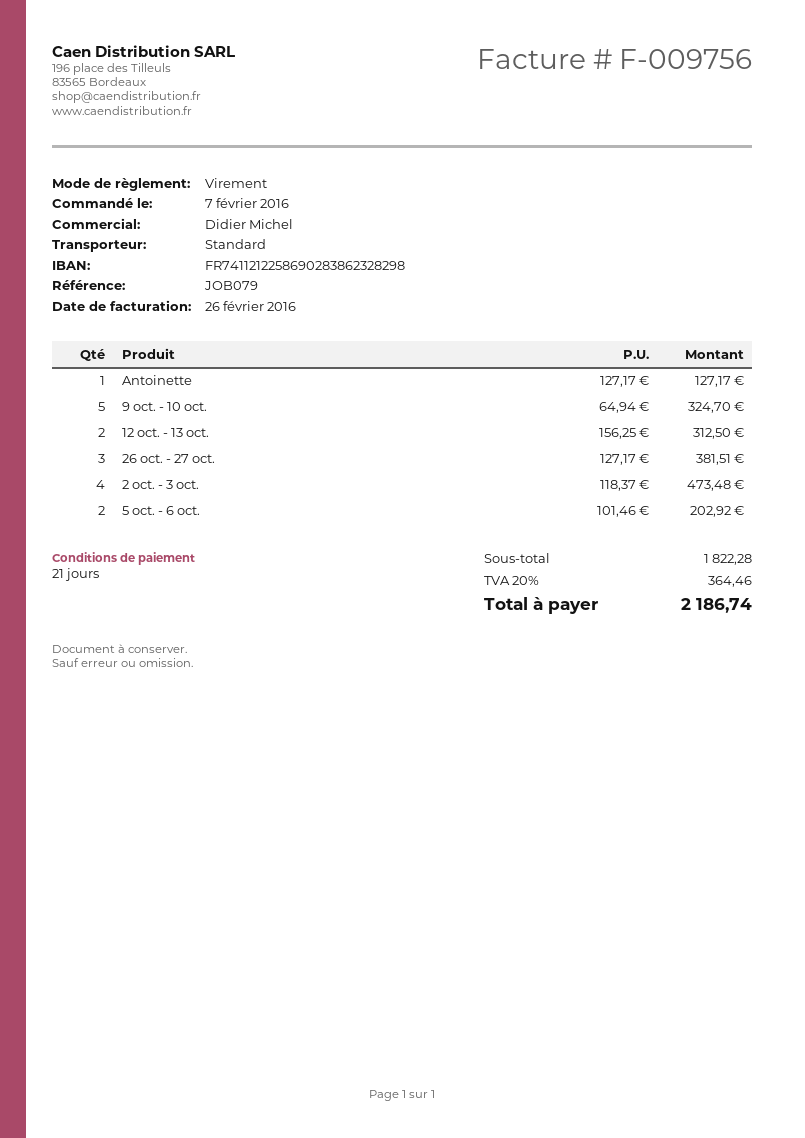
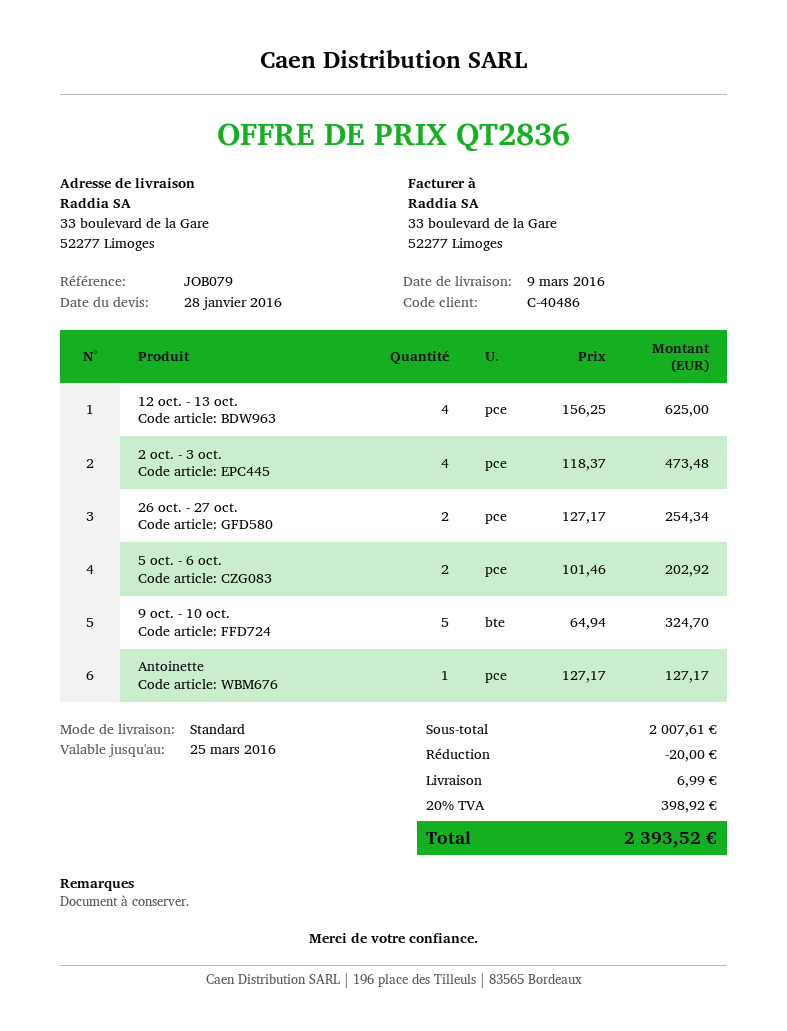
12 oct. - 13 oct.: 2 x 156.25 = 312.50 -> 4 x 156.25 = 625.00
26 oct. - 27 oct.: 3 x 127.17 = 381.51 -> 2 x 127.17 = 254.34
subtotal: 1822.28 -> 2007.61
discount: none -> 20.00
shipping: none -> 6.99
tax: 20% = 364.46 -> 20% = 398.92
total: 2186.74 -> 2393.52

